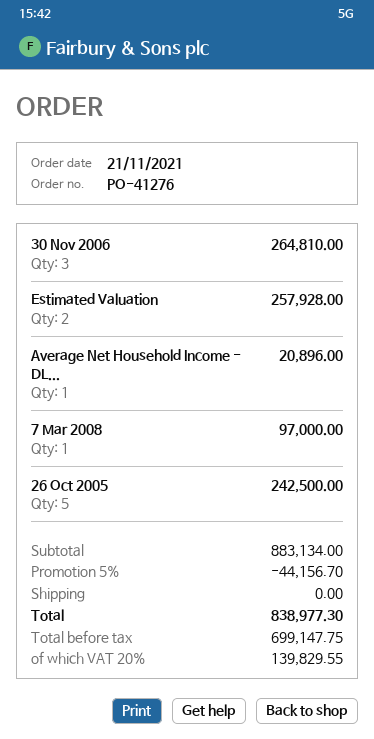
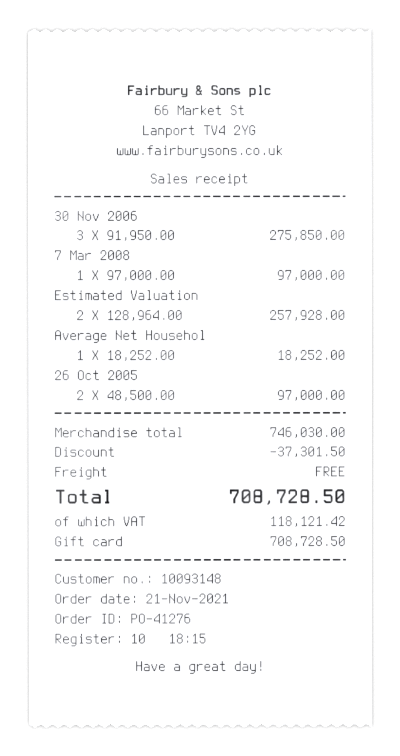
30 Nov 2006: 3 for 264810.00 -> 3 for 275850.00
Average Net Household Income - DL...: 1 for 20896.00 -> 1 for 18252.00
26 Oct 2005: 5 for 242500.00 -> 2 for 97000.00
subtotal: 883134.00 -> 746030.00
discount: 44156.70 -> 37301.50
tax: 139829.55 -> 118121.42
total: 838977.30 -> 708728.50

